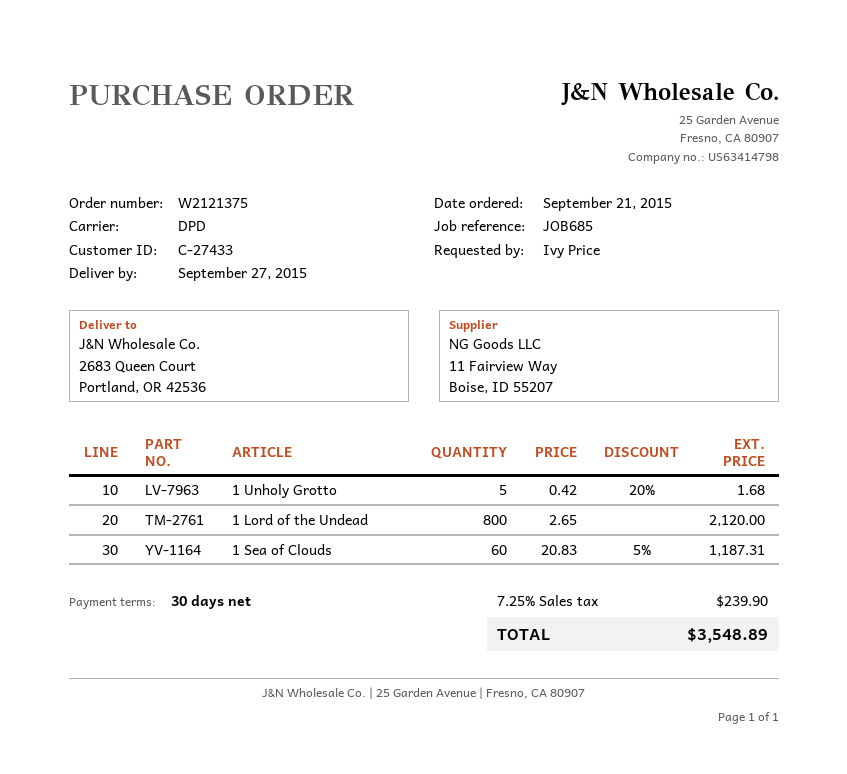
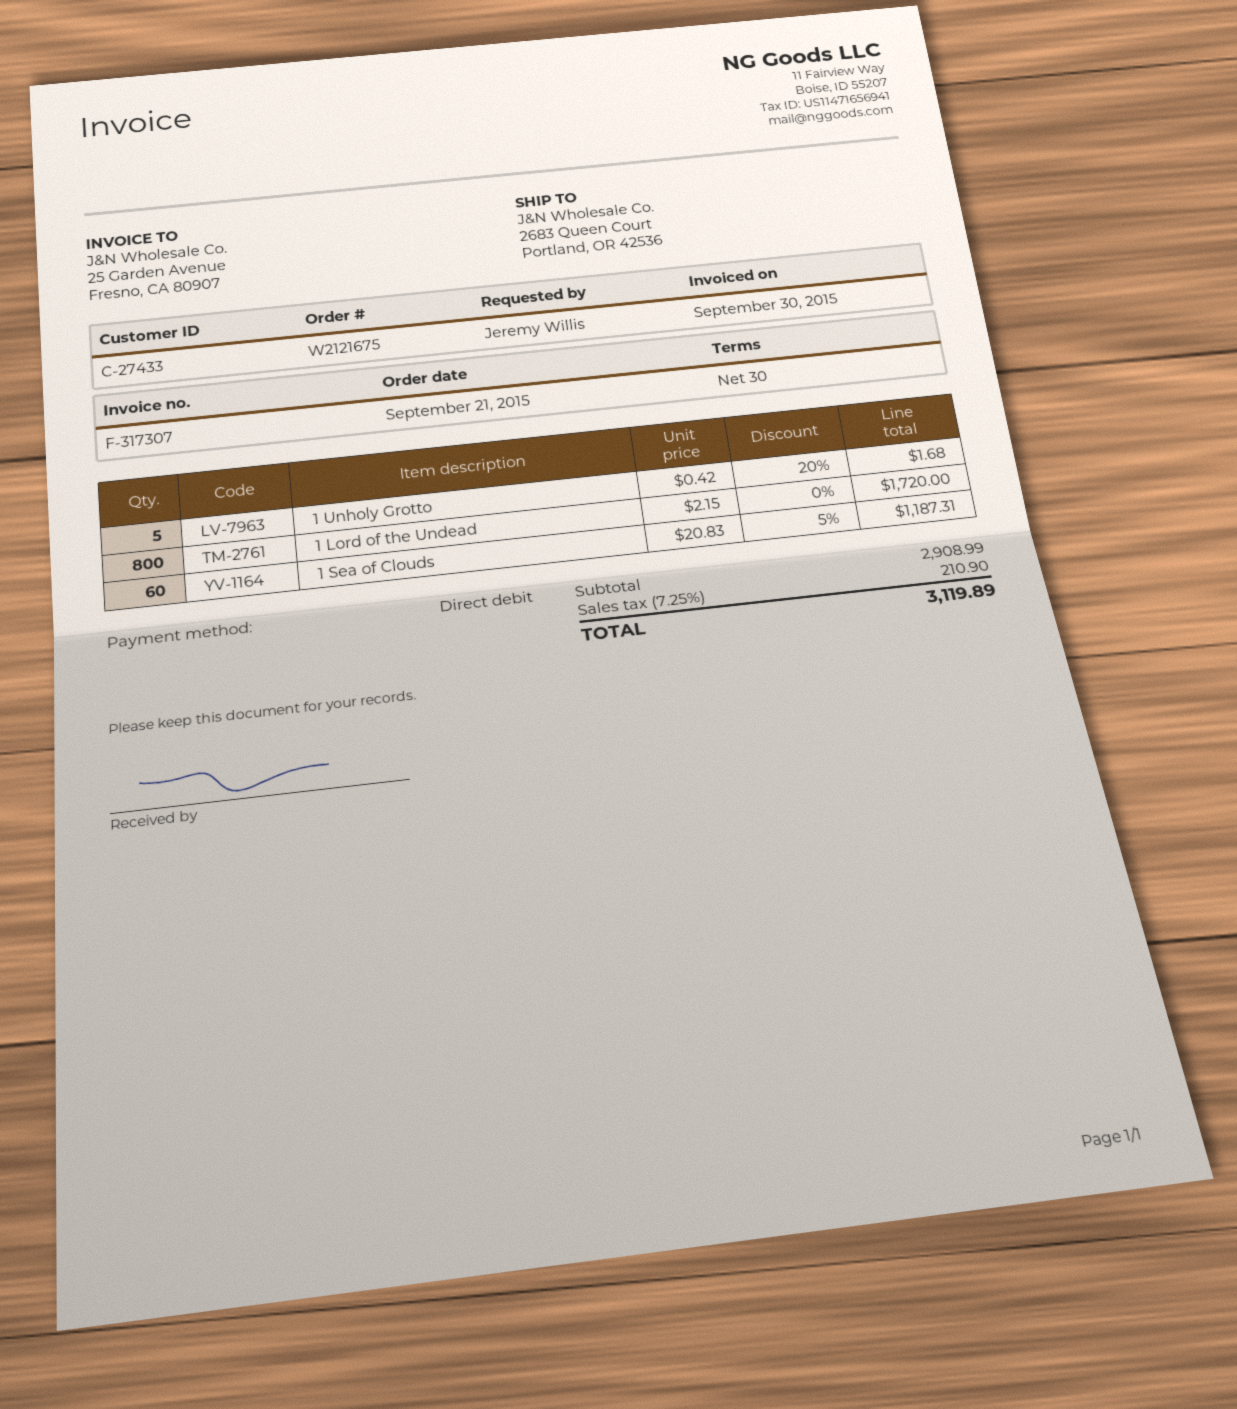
order number: W2121375 -> W2121675
ordered by: Ivy Price -> Jeremy Willis
1 Lord of the Undead: 800 x 2.65 = 2120.00 -> 800 x 2.15 = 1720.00
tax: 7.25% = 239.90 -> 7.25% = 210.90
total: 3548.89 -> 3119.89

